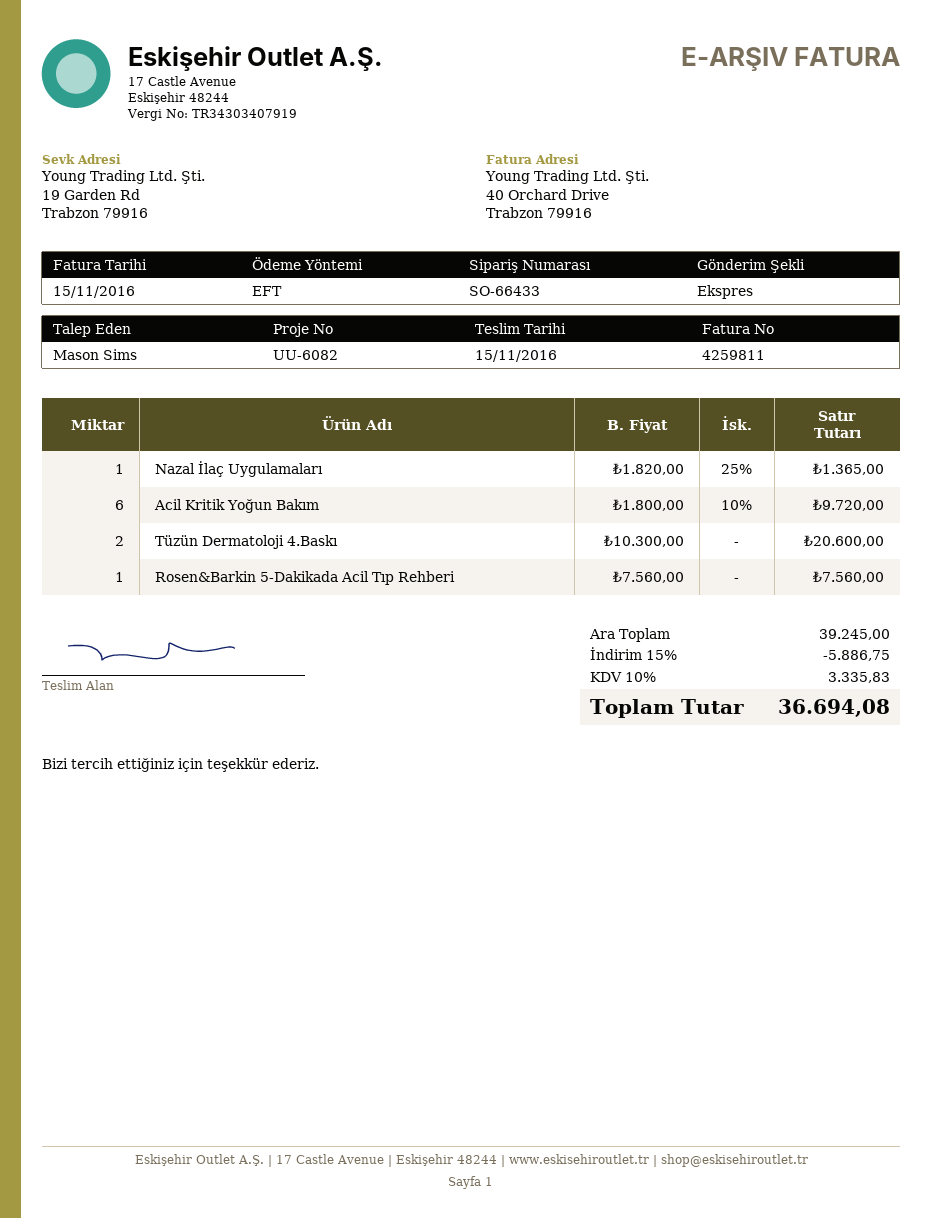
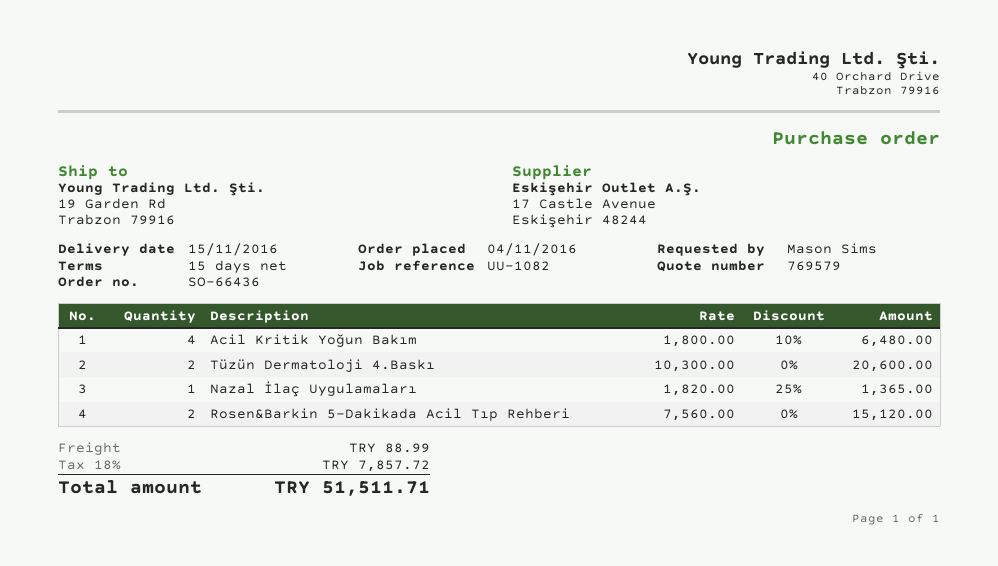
order number: SO-66433 -> SO-66436
reference: UU-6082 -> UU-1082
Acil Kritik Yoğun Bakım: 6 x 1800.00 - 10% = 9720.00 -> 4 x 1800.00 - 10% = 6480.00
Rosen&Barkin 5-Dakikada Acil Tıp Rehberi: 1 x 7560.00 = 7560.00 -> 2 x 7560.00 = 15120.00
discount: 15% = 5886.75 -> none
shipping: none -> 88.99
tax: 10% = 3335.83 -> 18% = 7857.72
total: 36694.08 -> 51511.71

